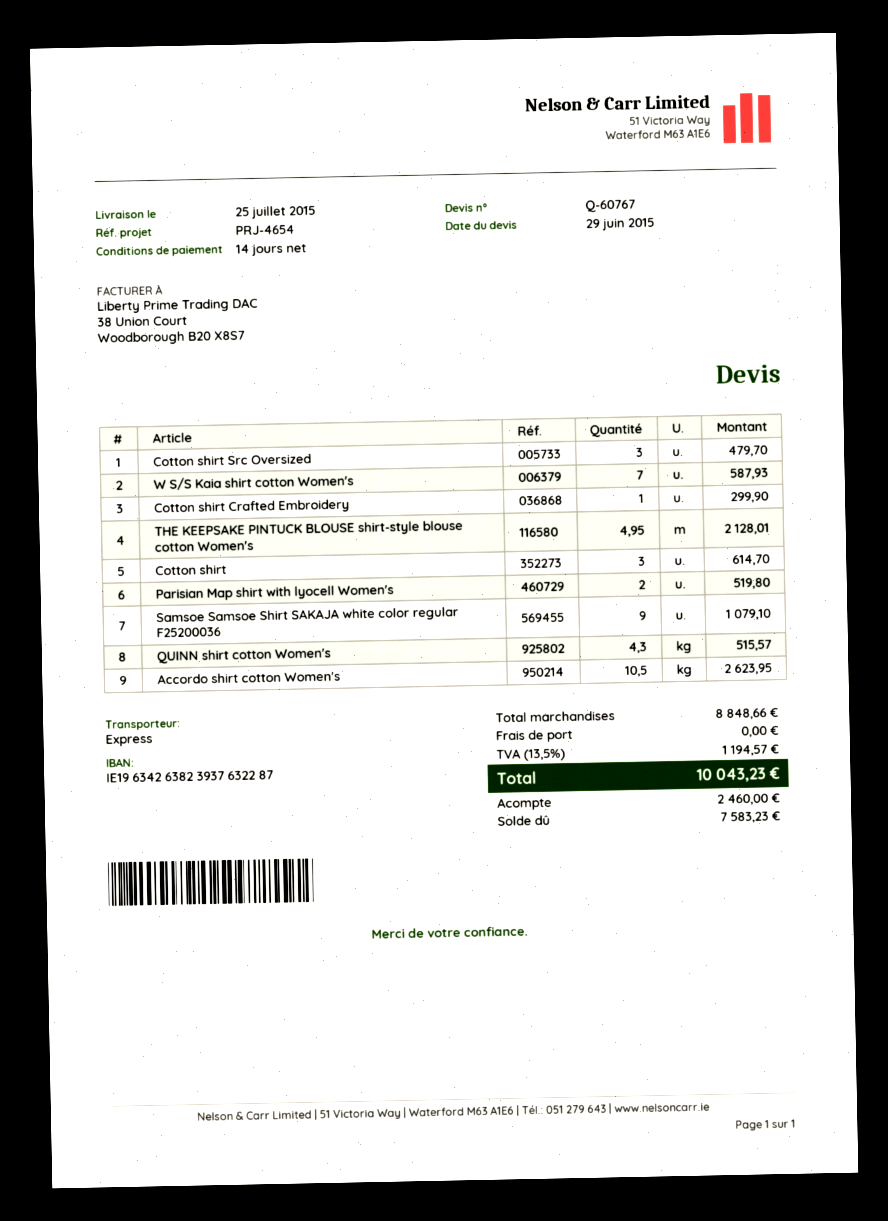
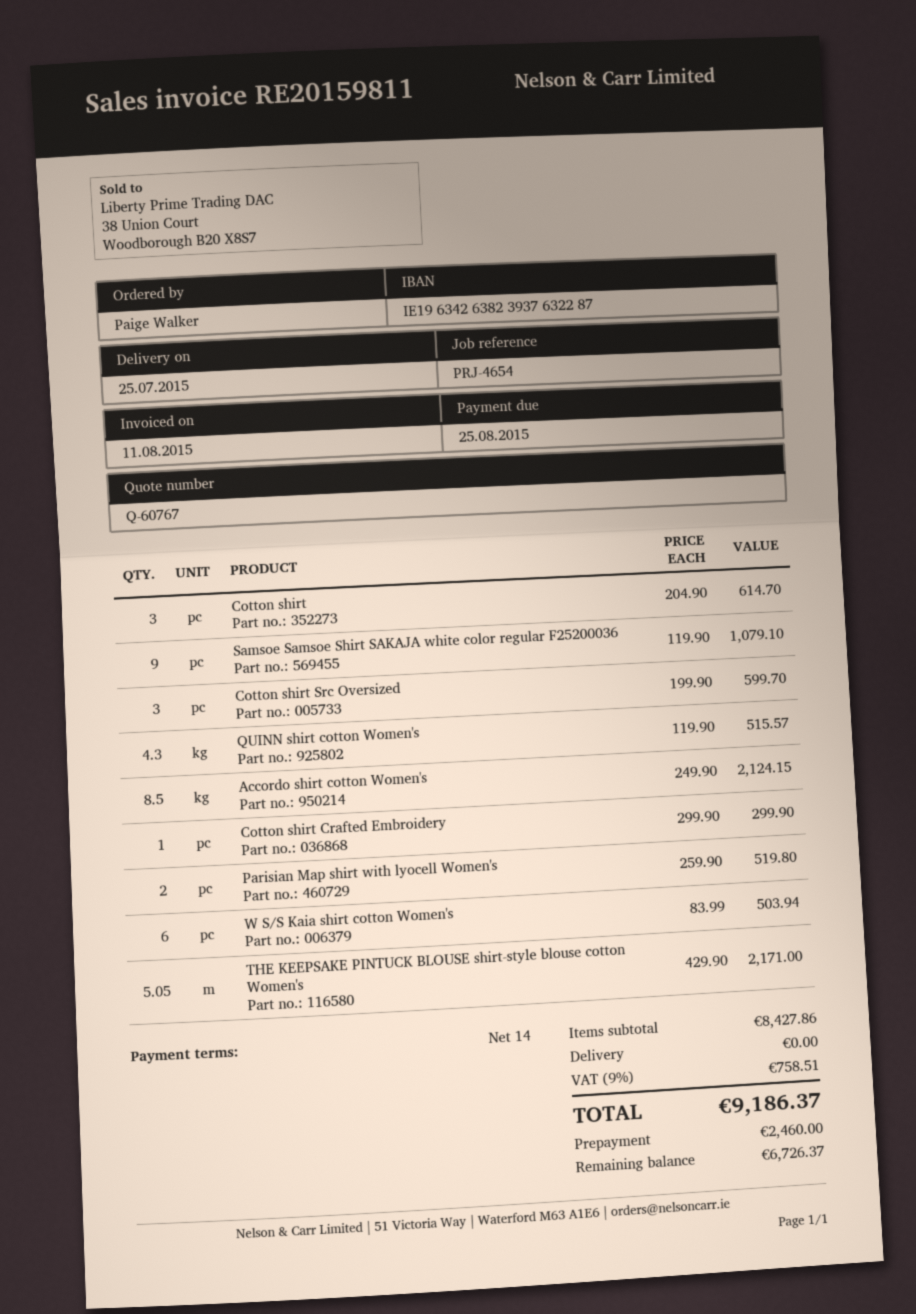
Cotton shirt Src Oversized: 3 for 479.70 -> 3 for 599.70
W S/S Kaia shirt cotton Women's: 7 for 587.93 -> 6 for 503.94
THE KEEPSAKE PINTUCK BLOUSE shirt-style blouse cotton Women's: 4.95 for 2128.01 -> 5.05 for 2171.00
Accordo shirt cotton Women's: 10.5 for 2623.95 -> 8.5 for 2124.15
subtotal: 8848.66 -> 8427.86
tax: 13.5% = 1194.57 -> 9% = 758.51
total: 10043.23 -> 9186.37
balance: 7583.23 -> 6726.37

